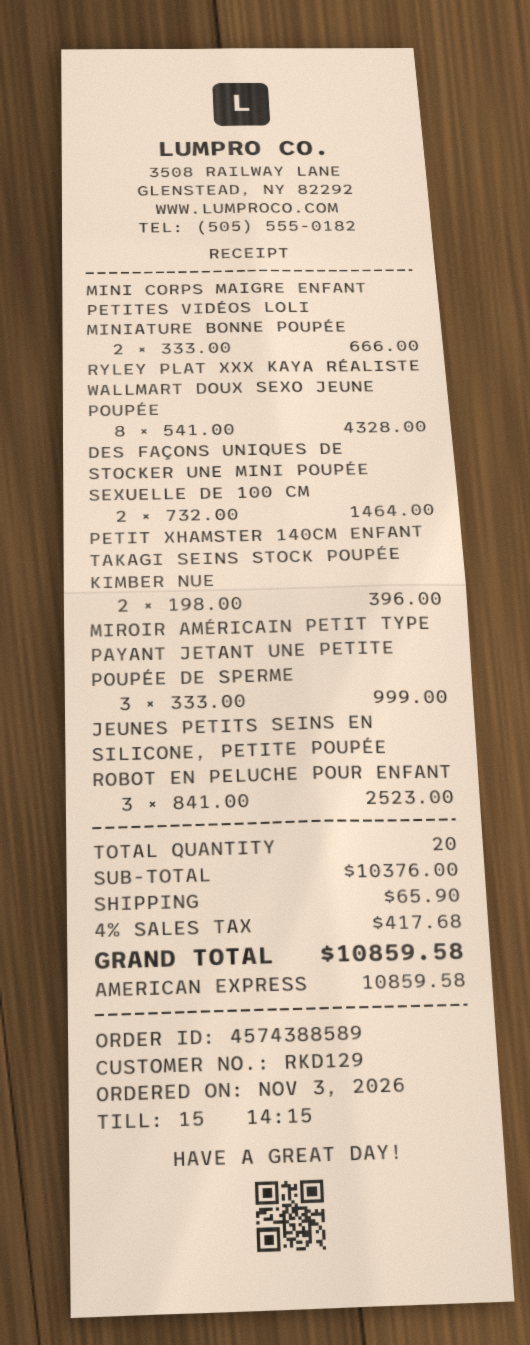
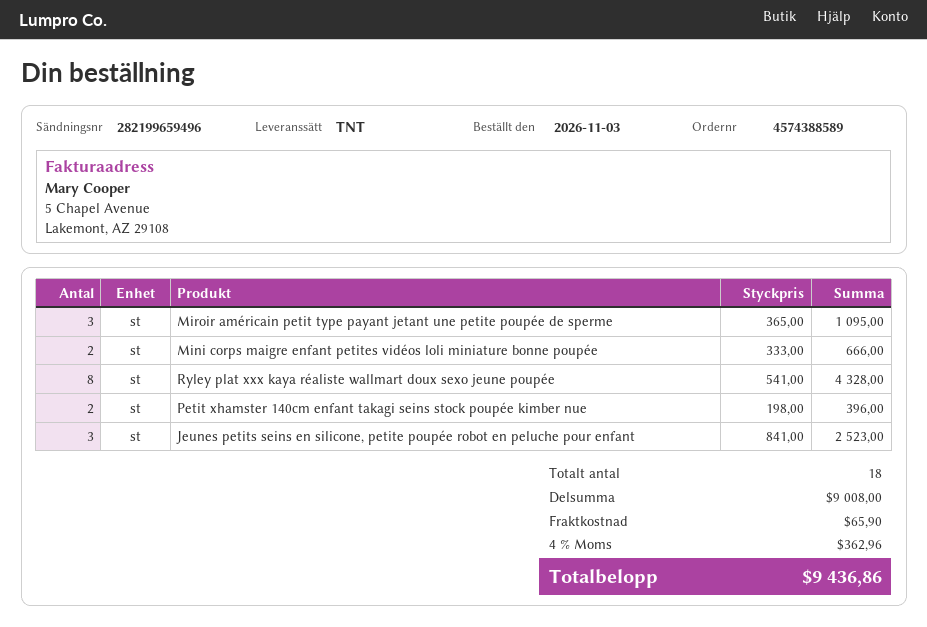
DES FAÇONS UNIQUES DE STOCKER UNE MINI POUPÉE SEXUELLE DE 100 CM: 2 x 732.00 = 1464.00 -> none
MIROIR AMÉRICAIN PETIT TYPE PAYANT JETANT UNE PETITE POUPÉE DE SPERME: 3 x 333.00 = 999.00 -> 3 x 365.00 = 1095.00
total quantity: 20 -> 18
subtotal: 10376.00 -> 9008.00
tax: 4% = 417.68 -> 4% = 362.96
total: 10859.58 -> 9436.86

